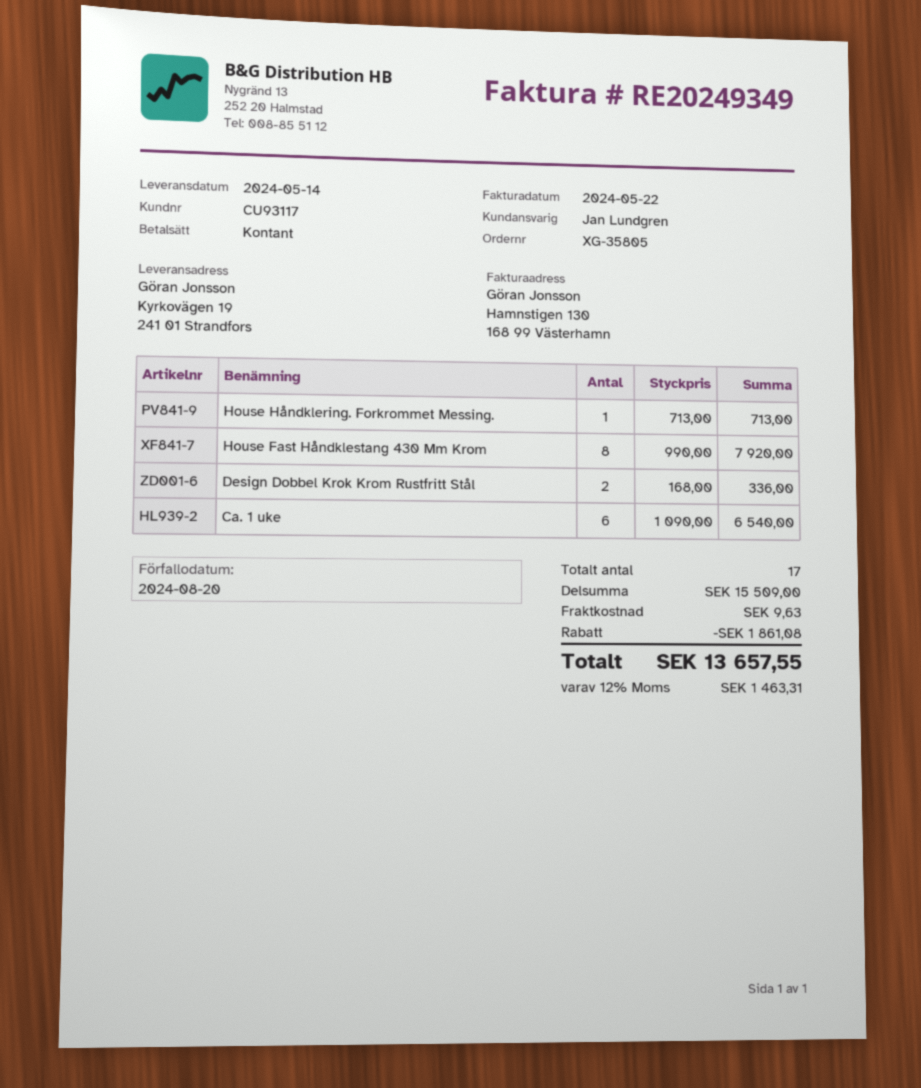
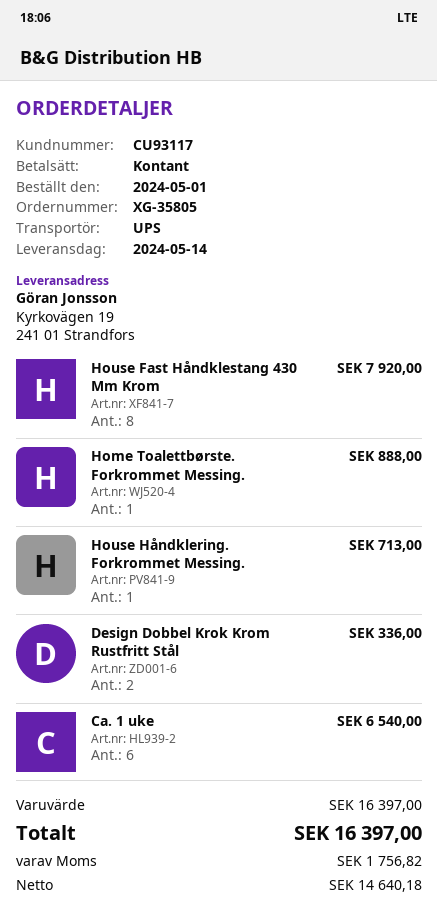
Home Toalettbørste. Forkrommet Messing.: none -> 1 for 888.00
subtotal: 15509.00 -> 16397.00
discount: 1861.08 -> none
shipping: 9.63 -> none
tax: 1463.31 -> 1756.82
total: 13657.55 -> 16397.00

